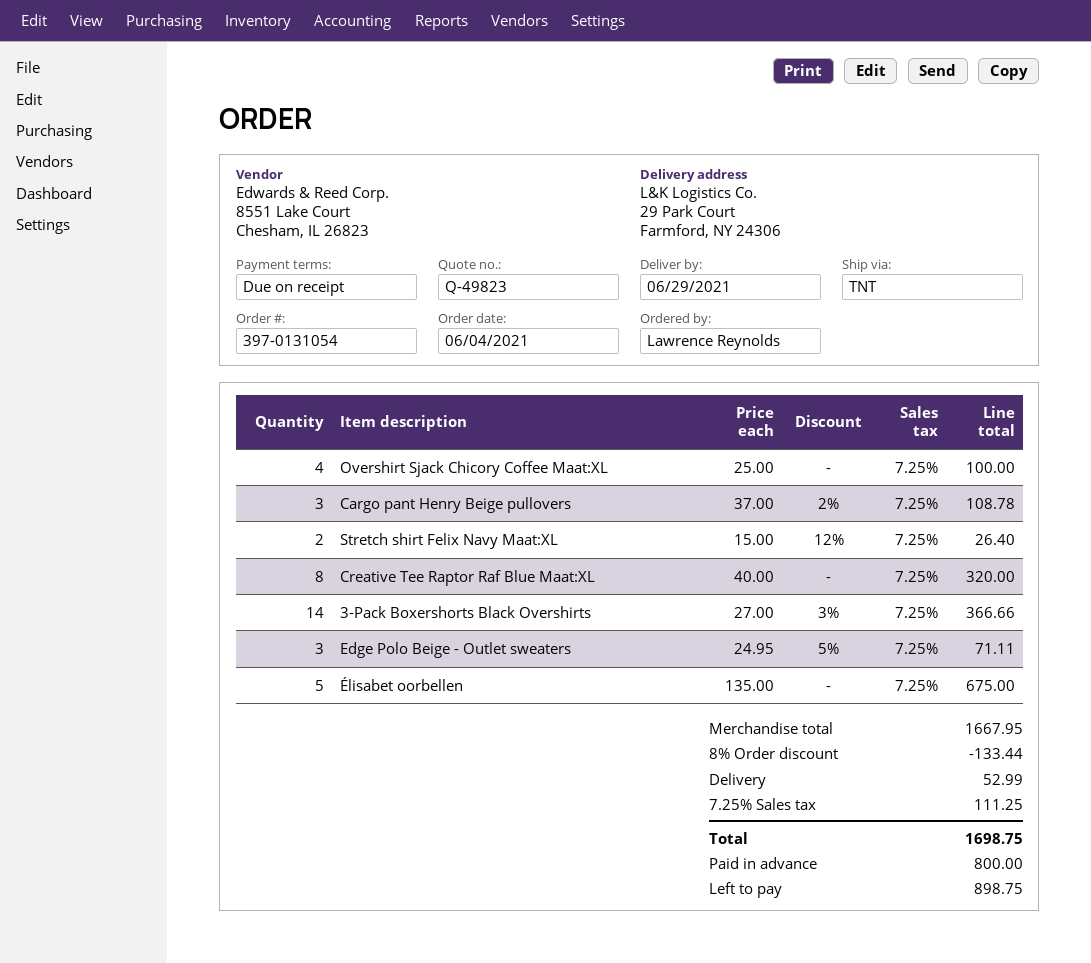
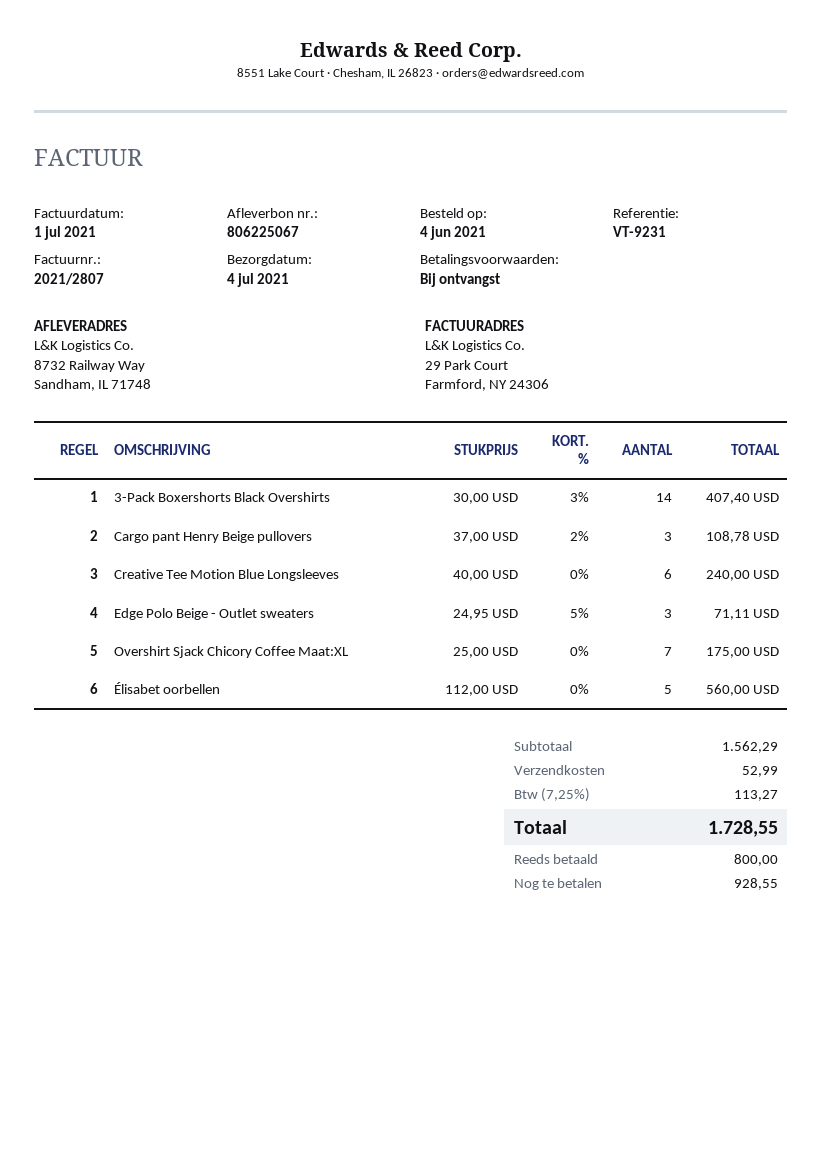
delivery date: 2021-06-29 -> 2021-07-04
ship to: 29 Park Court, Farmford, NY 24306 -> 8732 Railway Way, Sandham, IL 71748
Overshirt Sjack Chicory Coffee Maat:XL: 4 x 25.00 = 100.00 -> 7 x 25.00 = 175.00
Stretch shirt Felix Navy Maat:XL: 2 x 15.00 - 12% = 26.40 -> none
Creative Tee Raptor Raf Blue Maat:XL: 8 x 40.00 = 320.00 -> none
3-Pack Boxershorts Black Overshirts: 14 x 27.00 - 3% = 366.66 -> 14 x 30.00 - 3% = 407.40
Élisabet oorbellen: 5 x 135.00 = 675.00 -> 5 x 112.00 = 560.00
Creative Tee Motion Blue Longsleeves: none -> 6 x 40.00 = 240.00
subtotal: 1667.95 -> 1562.29
discount: 8% = 133.44 -> none
tax: 7.25% = 111.25 -> 7.25% = 113.27
total: 1698.75 -> 1728.55
balance: 898.75 -> 928.55

